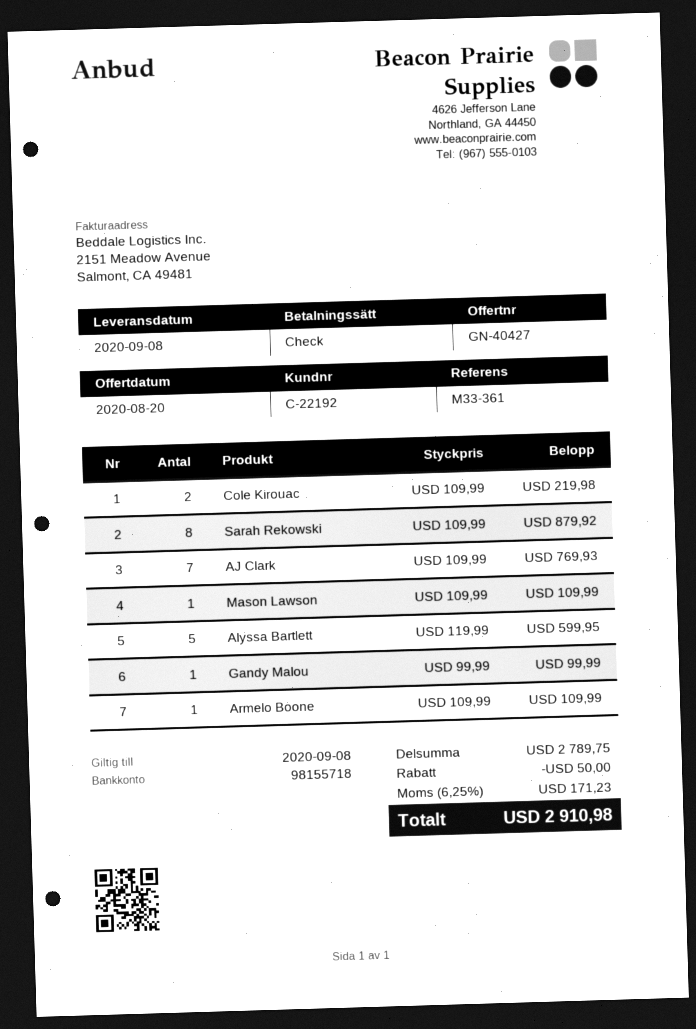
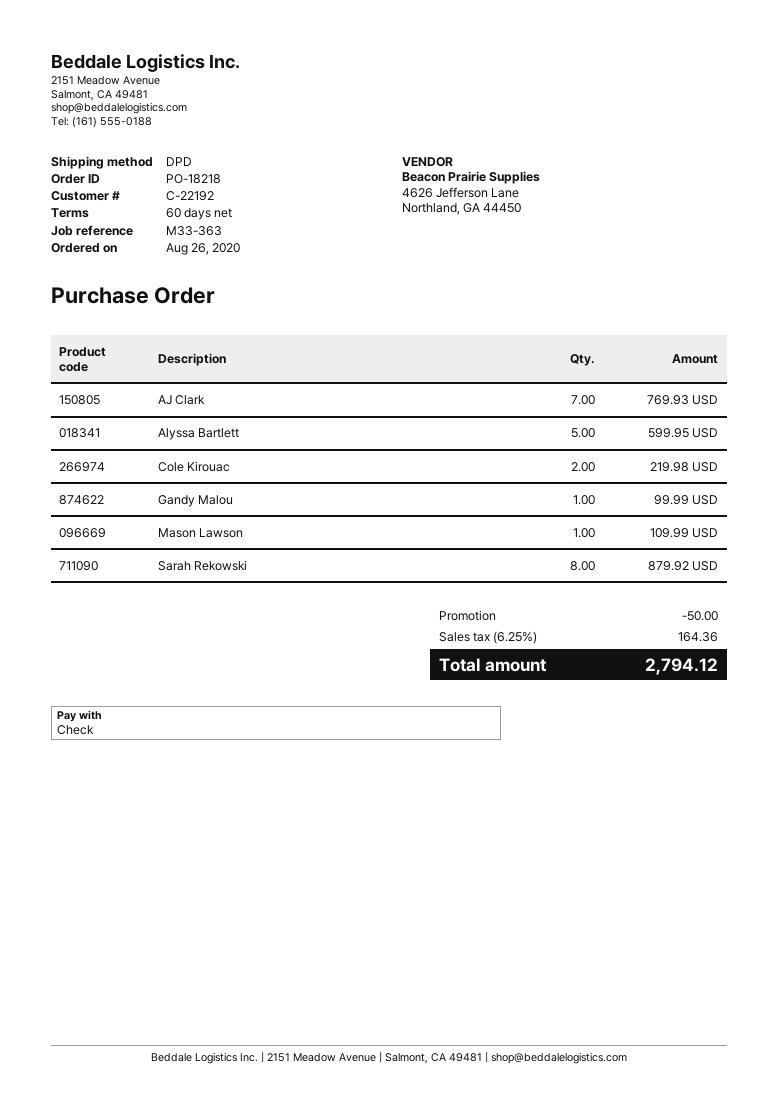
reference: M33-361 -> M33-363
Armelo Boone: 1 for 109.99 -> none
tax: 6.25% = 171.23 -> 6.25% = 164.36
total: 2910.98 -> 2794.12

